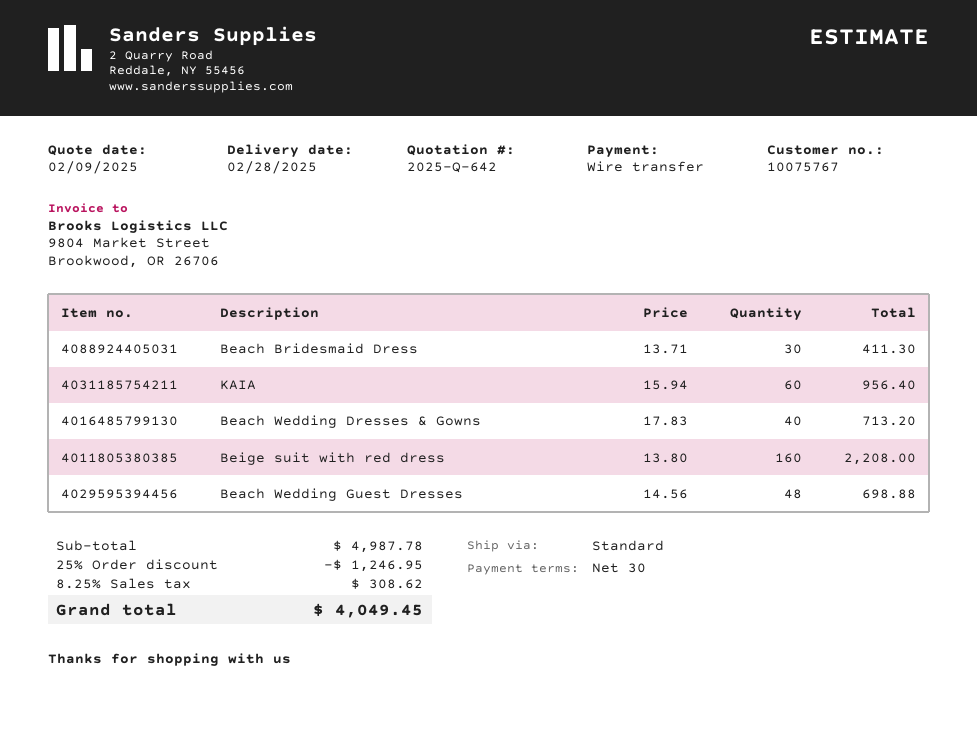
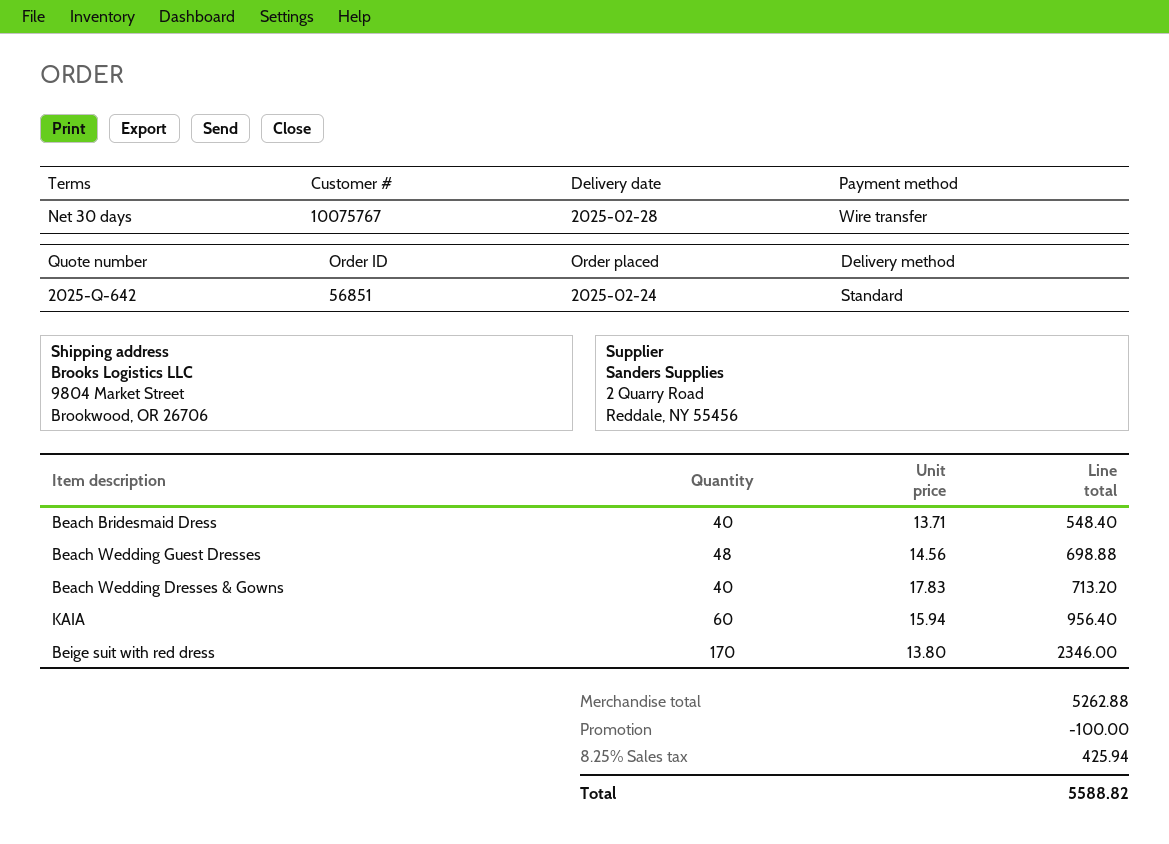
Beach Bridesmaid Dress: 30 x 13.71 = 411.30 -> 40 x 13.71 = 548.40
Beige suit with red dress: 160 x 13.80 = 2208.00 -> 170 x 13.80 = 2346.00
subtotal: 4987.78 -> 5262.88
discount: 1246.95 -> 100.00
tax: 8.25% = 308.62 -> 8.25% = 425.94
total: 4049.45 -> 5588.82

